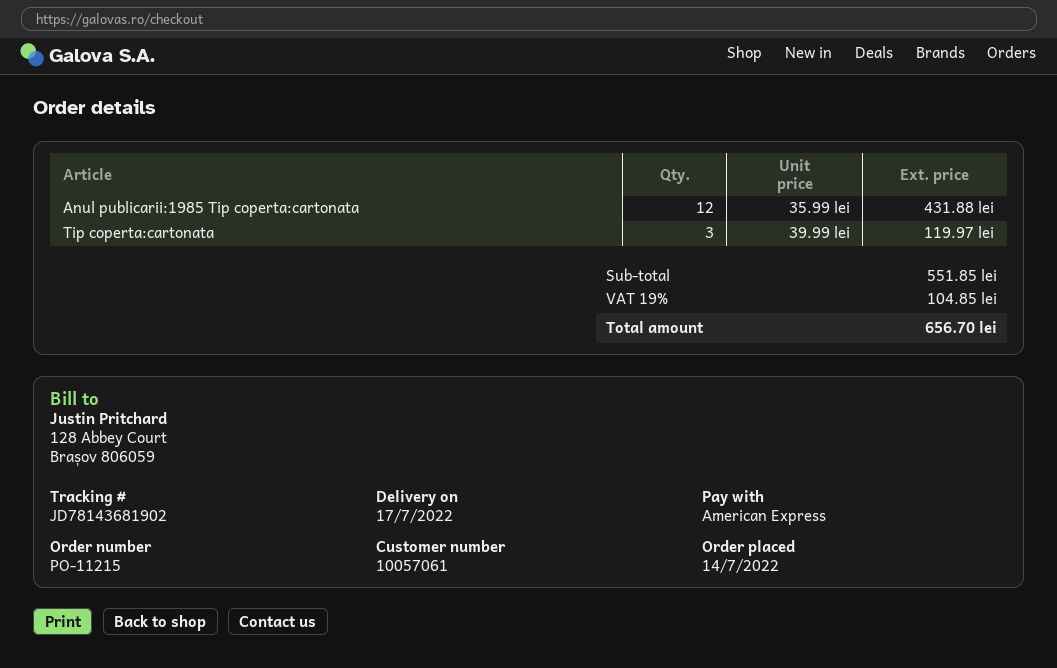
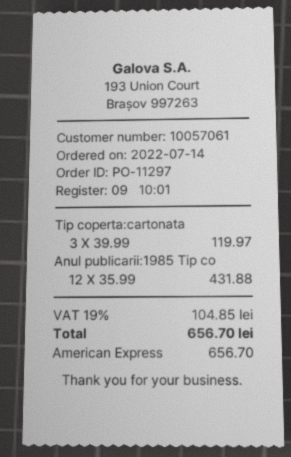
order number: PO-11215 -> PO-11297

